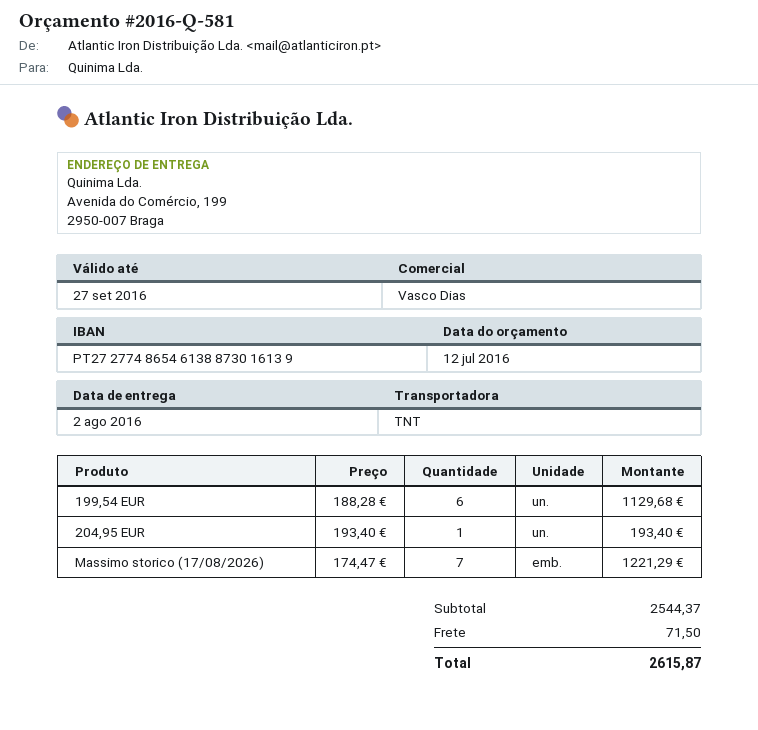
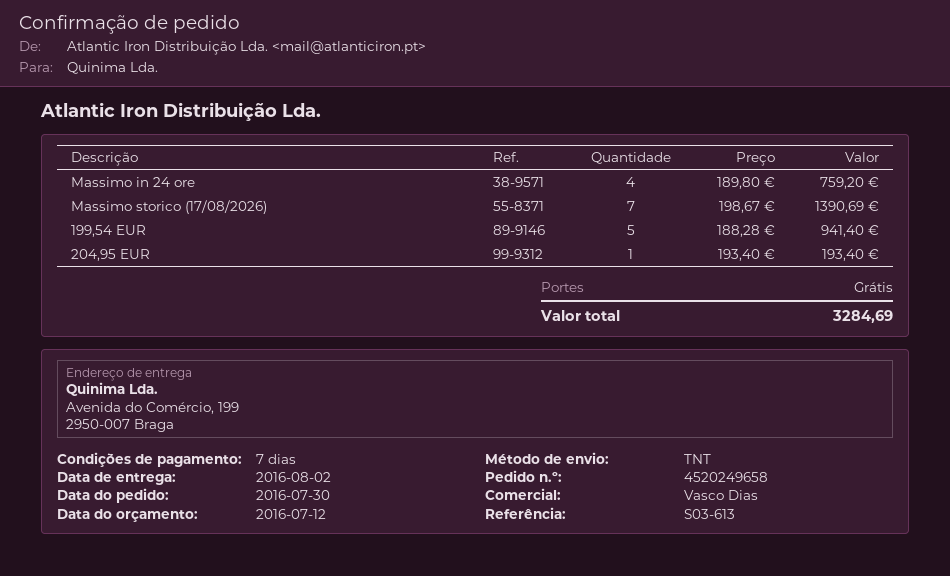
199,54 EUR: 6 x 188.28 = 1129.68 -> 5 x 188.28 = 941.40
Massimo storico (17/08/2026): 7 x 174.47 = 1221.29 -> 7 x 198.67 = 1390.69
Massimo in 24 ore: none -> 4 x 189.80 = 759.20
shipping: 71.50 -> 0.00
total: 2615.87 -> 3284.69

